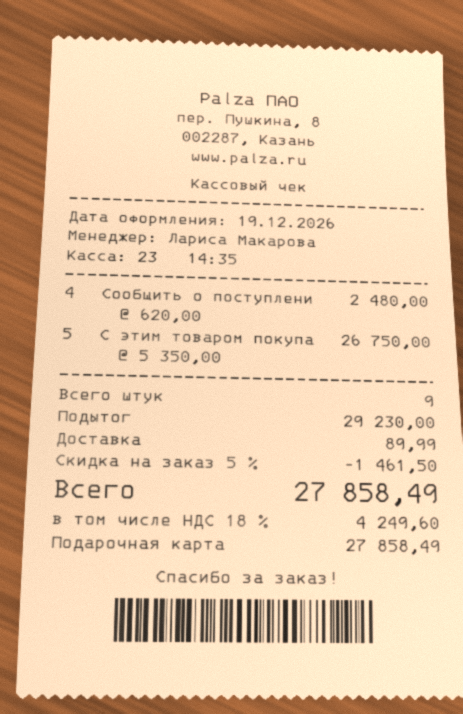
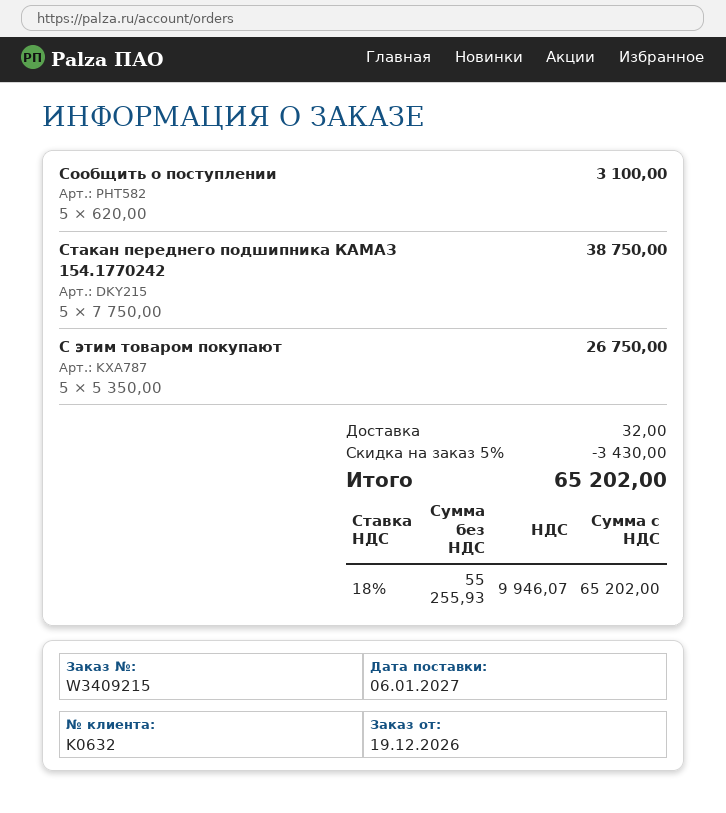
Сообщить о поступлени: 4 x 620.00 = 2480.00 -> 5 x 620.00 = 3100.00
Стакан переднего подшипника КАМАЗ 154.1770242: none -> 5 x 7750.00 = 38750.00
discount: 5% = 1461.50 -> 5% = 3430.00
shipping: 89.99 -> 32.00
tax: 18% = 4249.60 -> 18% = 9946.07
total: 27858.49 -> 65202.00

